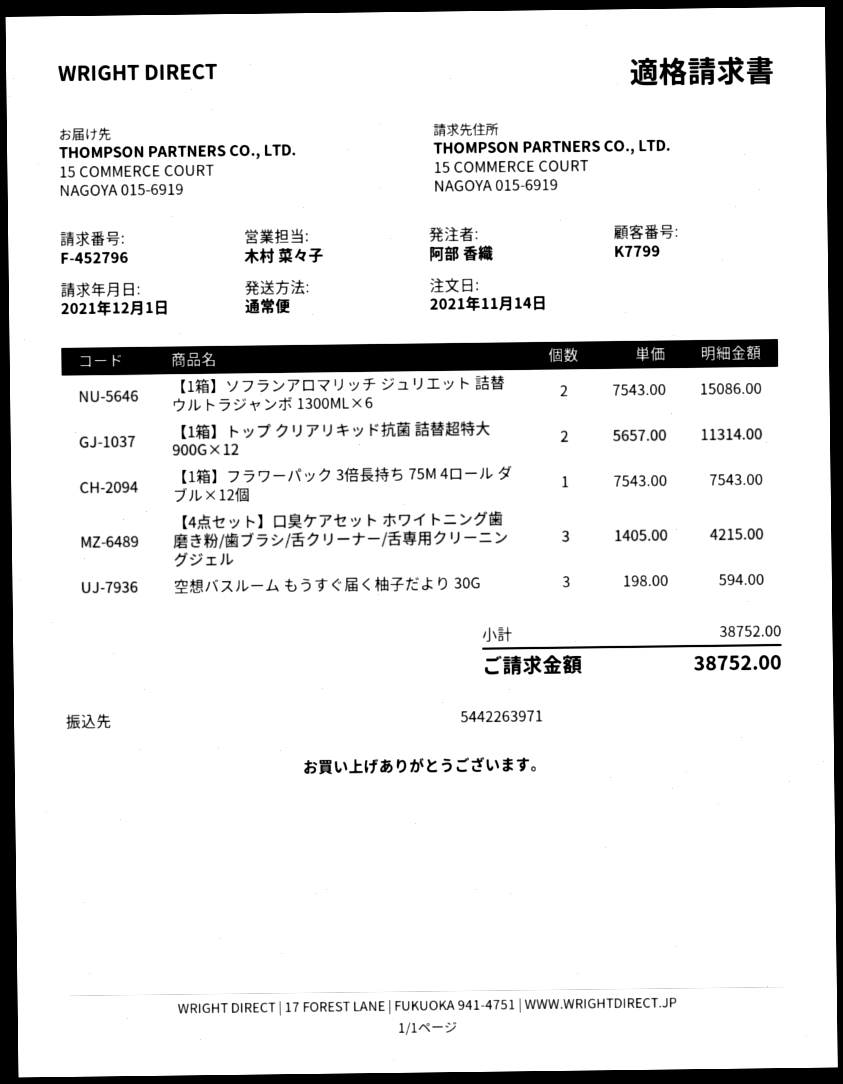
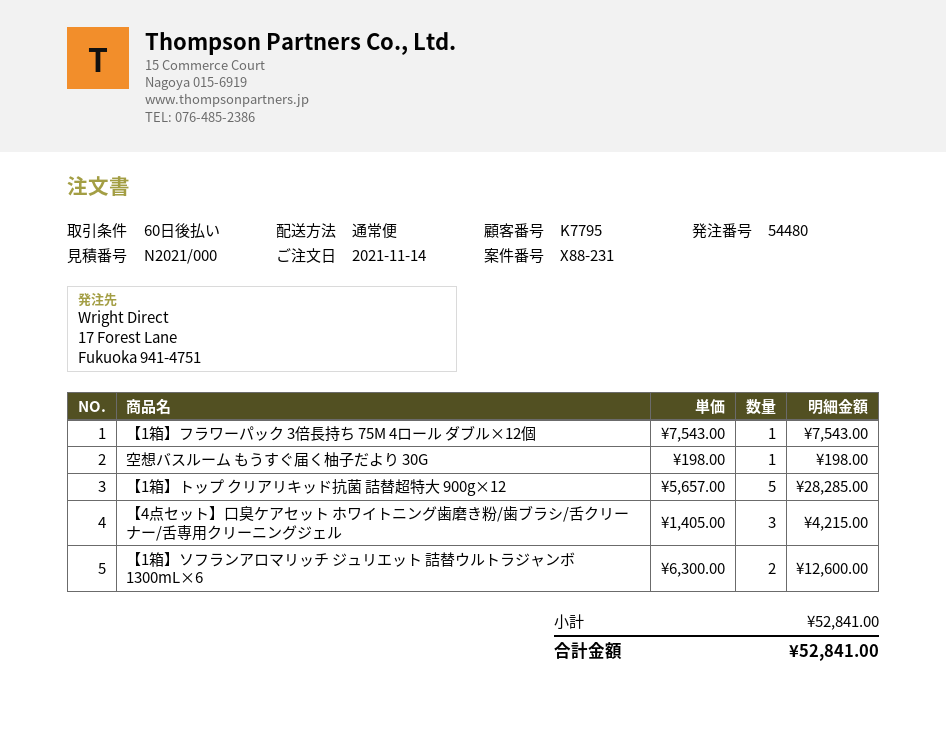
customer number: K7799 -> K7795
【1箱】ソフランアロマリッチ ジュリエット 詰替ウルトラジャンボ 1300ML×6: 2 x 7543.00 = 15086.00 -> 2 x 6300.00 = 12600.00
【1箱】トップ クリアリキッド抗菌 詰替超特大 900G×12: 2 x 5657.00 = 11314.00 -> 5 x 5657.00 = 28285.00
空想バスルーム もうすぐ届く柚子だより 30G: 3 x 198.00 = 594.00 -> 1 x 198.00 = 198.00
subtotal: 38752.00 -> 52841.00
total: 38752.00 -> 52841.00

